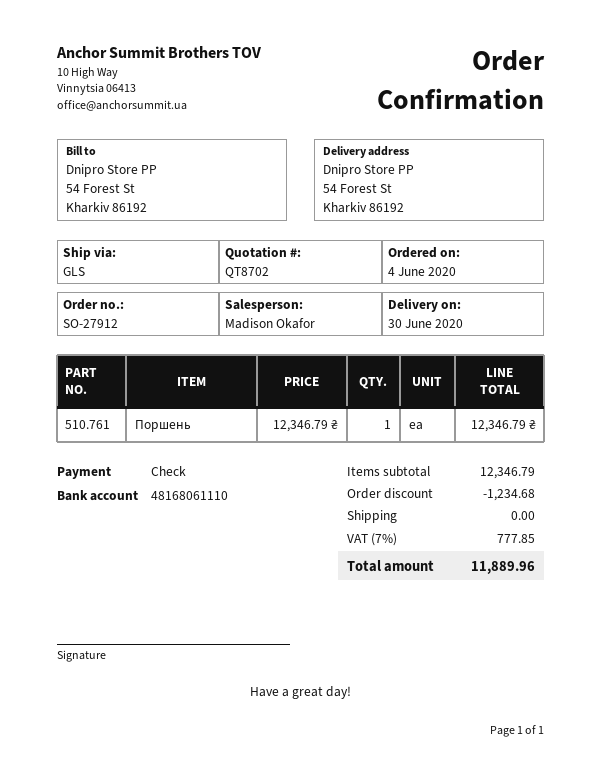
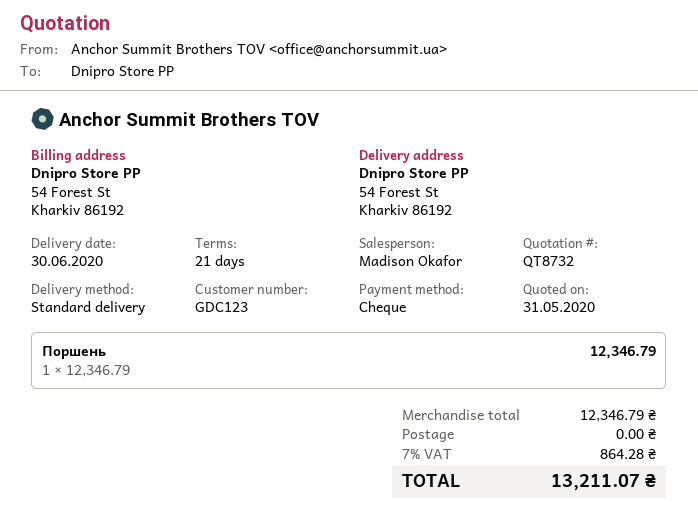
quote number: QT8702 -> QT8732
shipping method: GLS -> standard
discount: 1234.68 -> none
tax: 7% = 777.85 -> 7% = 864.28
total: 11889.96 -> 13211.07

